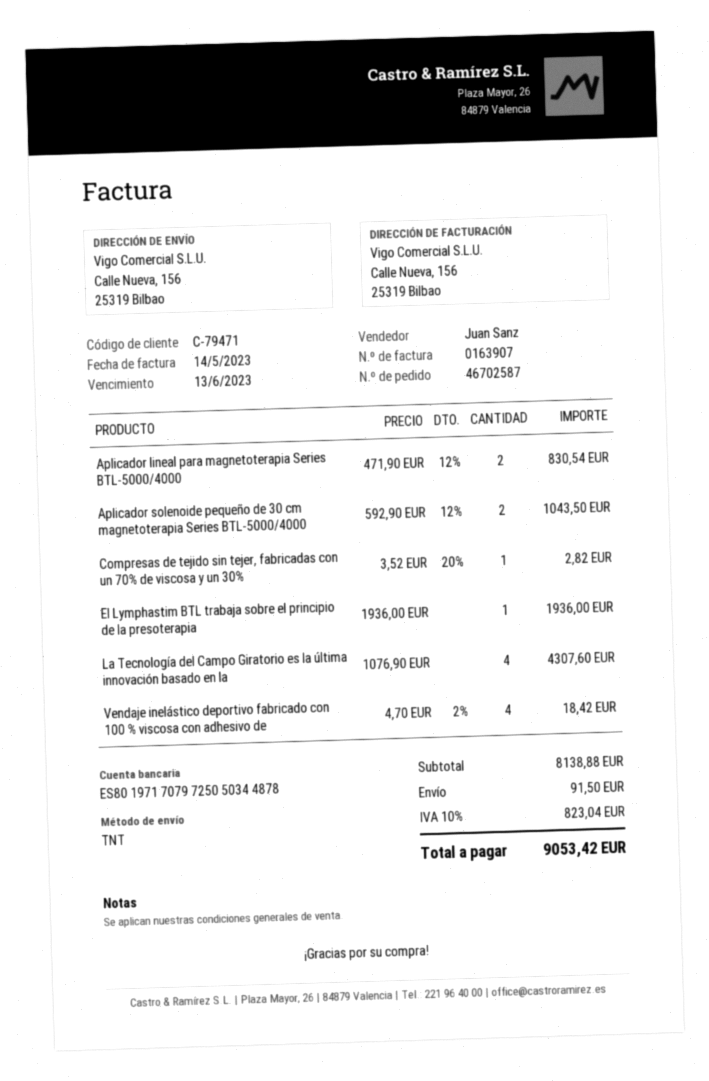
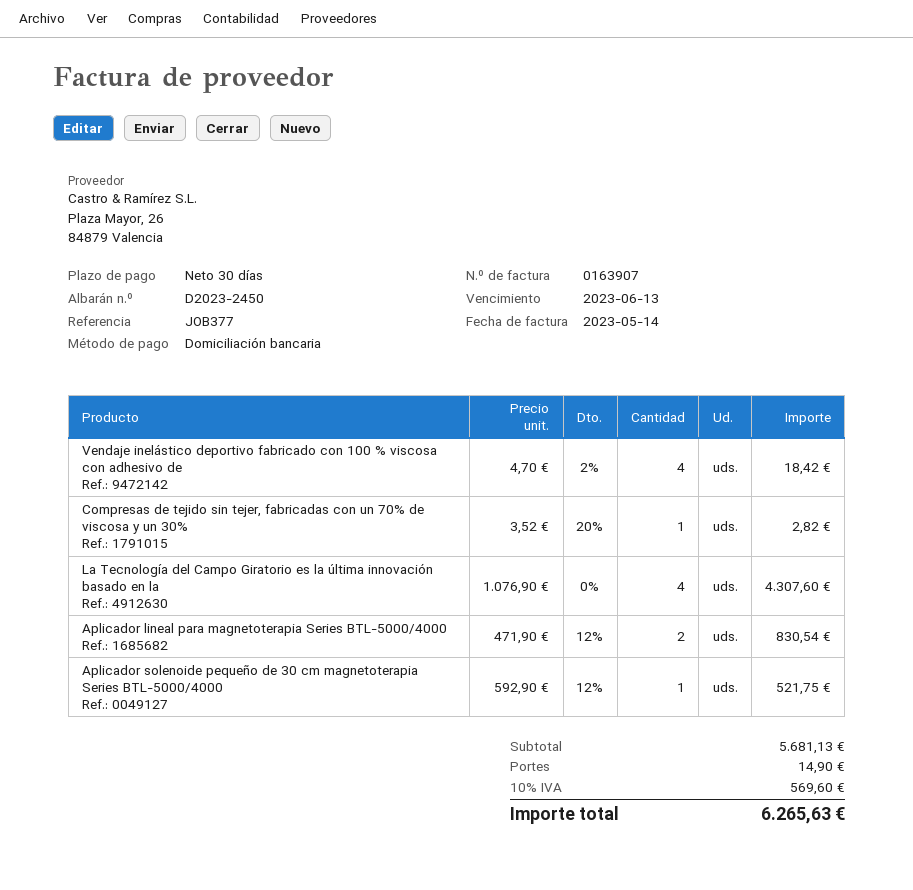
Aplicador solenoide pequeño de 30 cm magnetoterapia Series BTL-5000/4000: 2 x 592.90 - 12% = 1043.50 -> 1 x 592.90 - 12% = 521.75
El Lymphastim BTL trabaja sobre el principio de la presoterapia: 1 x 1936.00 = 1936.00 -> none
subtotal: 8138.88 -> 5681.13
shipping: 91.50 -> 14.90
tax: 10% = 823.04 -> 10% = 569.60
total: 9053.42 -> 6265.63

